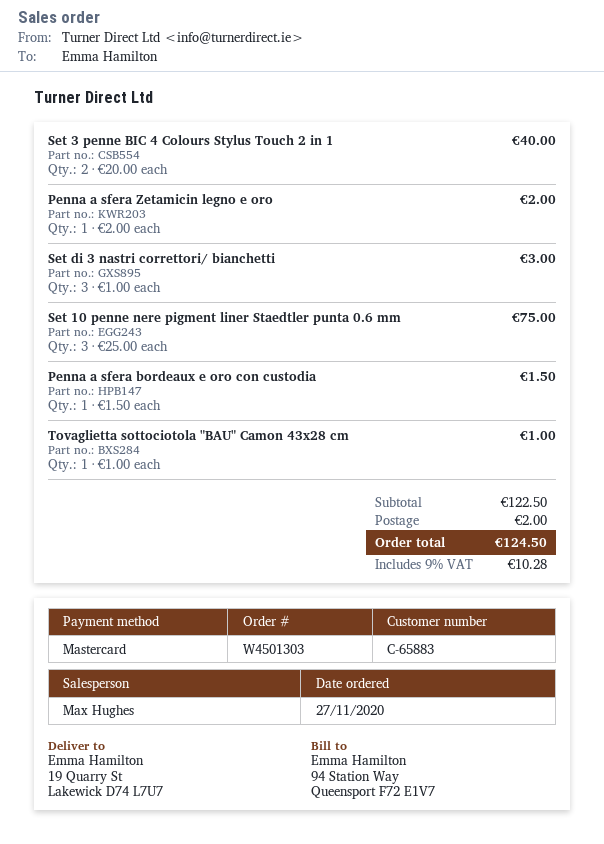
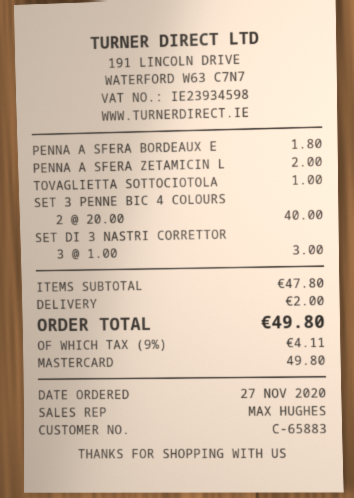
Set 10 penne nere pigment liner Staedtler punta 0.6 mm: 3 x 25.00 = 75.00 -> none
Penna a sfera bordeaux e oro con custodia: 1 x 1.50 = 1.50 -> 1 x 1.80 = 1.80
subtotal: 122.50 -> 47.80
tax: 9% = 10.28 -> 9% = 4.11
total: 124.50 -> 49.80

